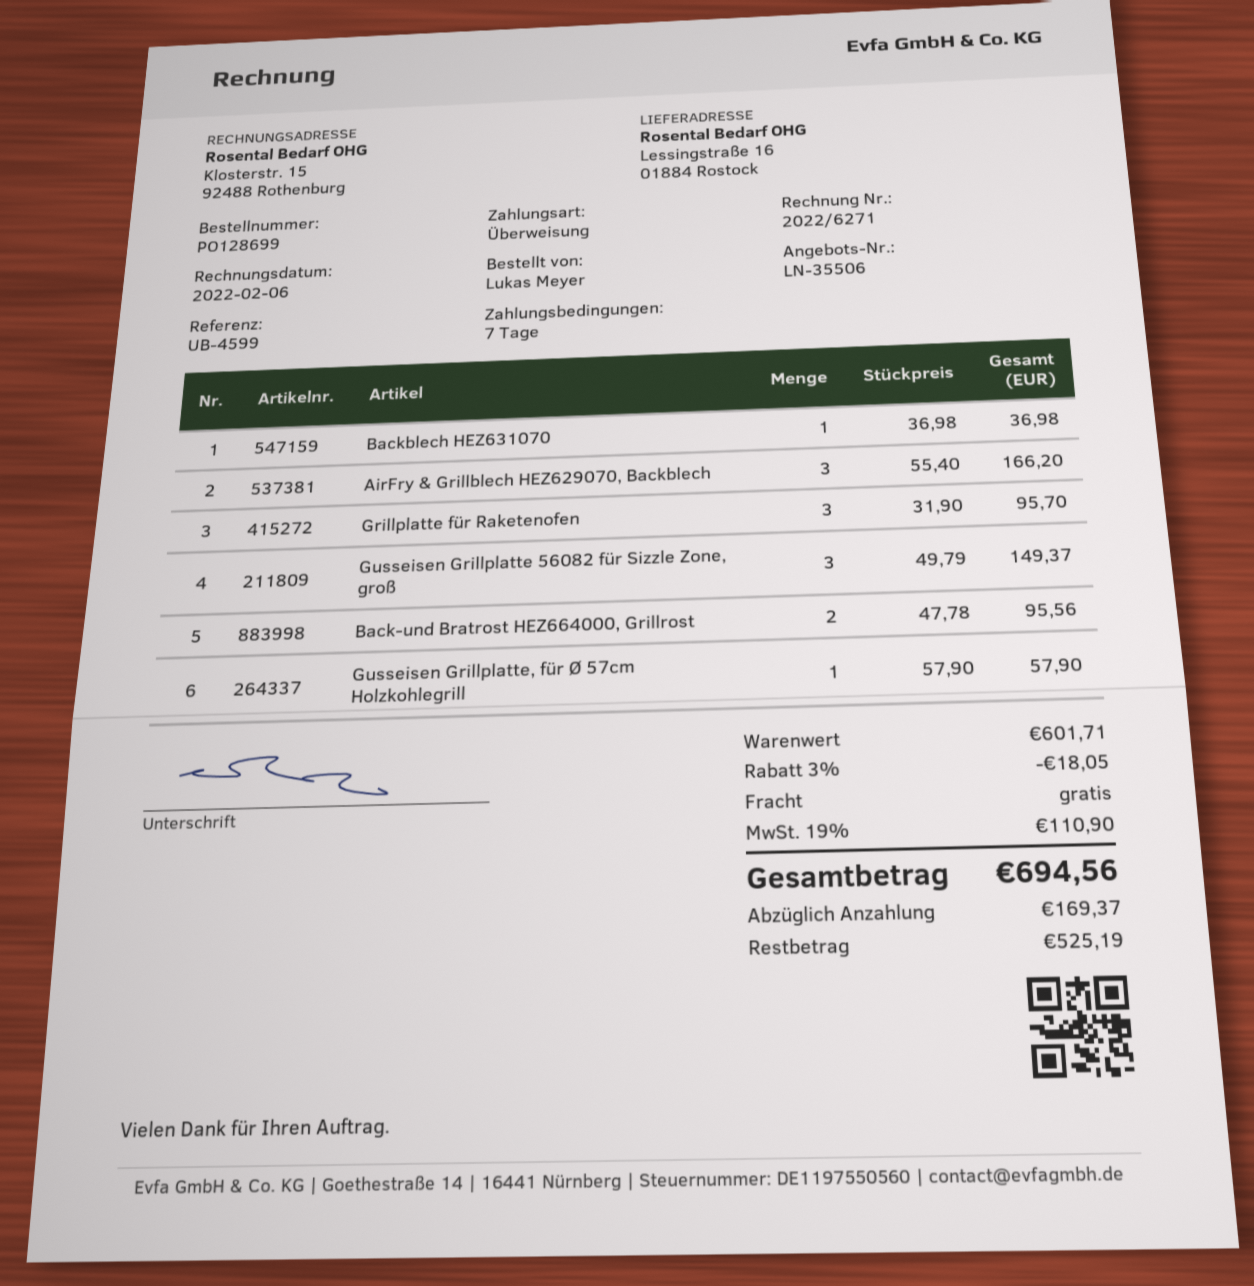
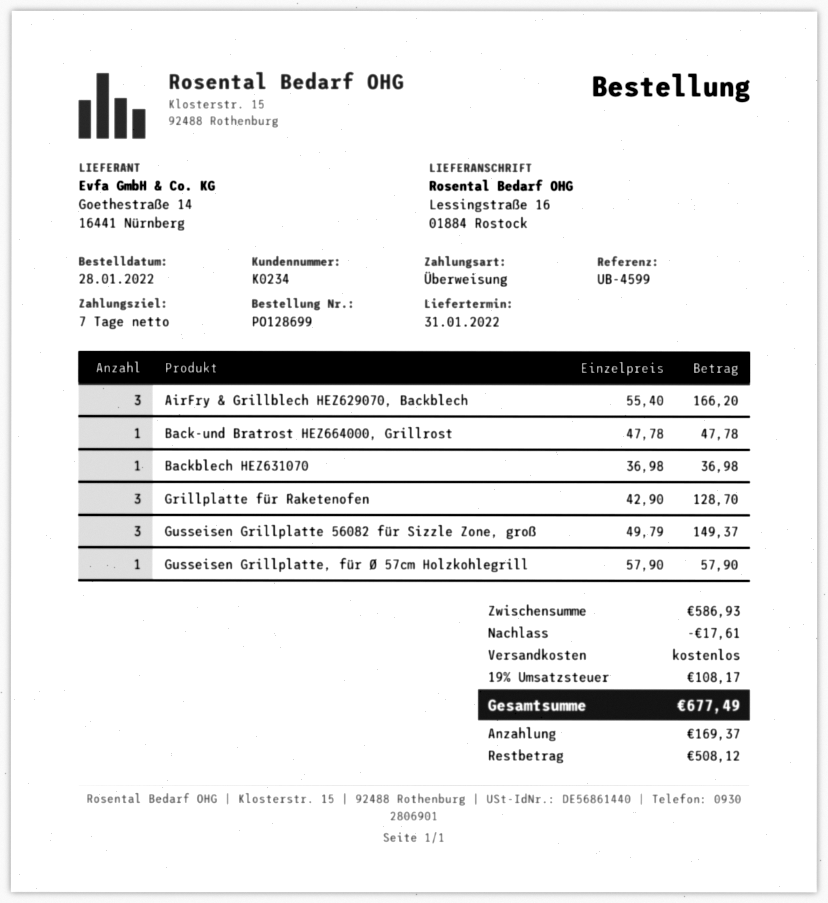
Grillplatte für Raketenofen: 3 x 31.90 = 95.70 -> 3 x 42.90 = 128.70
Back-und Bratrost HEZ664000, Grillrost: 2 x 47.78 = 95.56 -> 1 x 47.78 = 47.78
subtotal: 601.71 -> 586.93
discount: 18.05 -> 17.61
tax: 19% = 110.90 -> 19% = 108.17
total: 694.56 -> 677.49
balance: 525.19 -> 508.12

